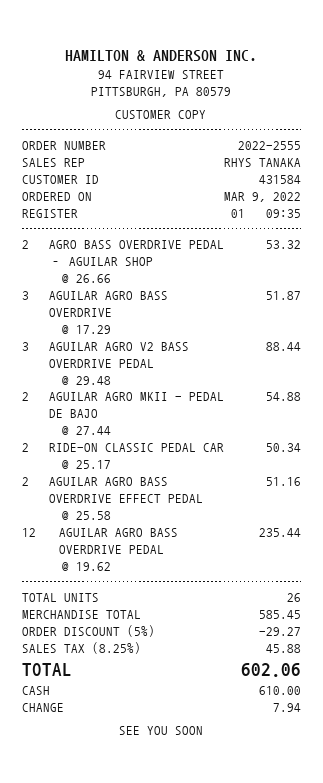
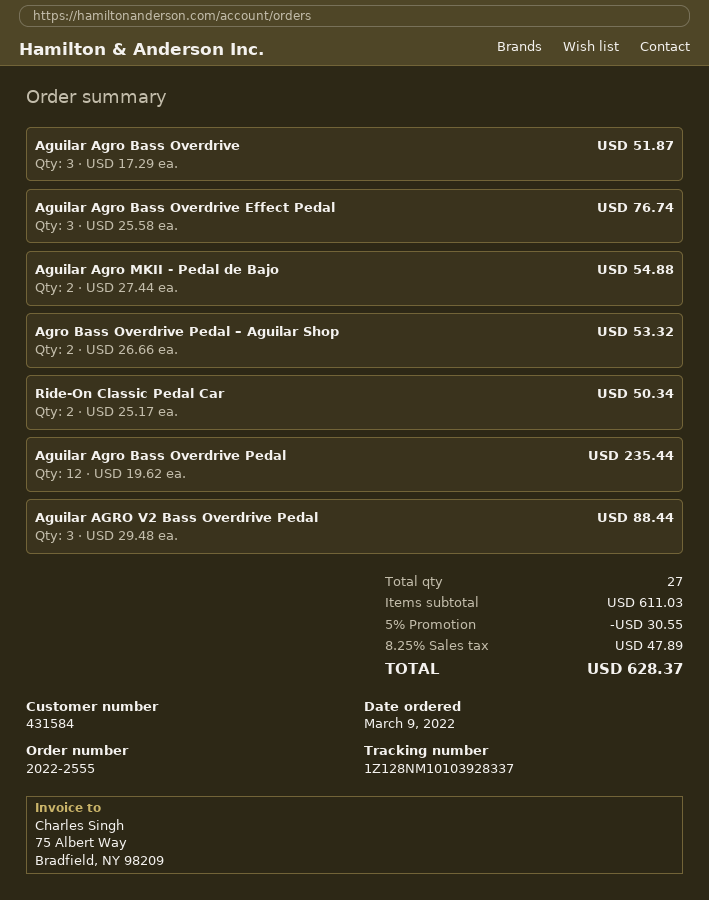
AGUILAR AGRO BASS OVERDRIVE EFFECT PEDAL: 2 x 25.58 = 51.16 -> 3 x 25.58 = 76.74
total quantity: 26 -> 27
subtotal: 585.45 -> 611.03
discount: 5% = 29.27 -> 5% = 30.55
tax: 8.25% = 45.88 -> 8.25% = 47.89
total: 602.06 -> 628.37

